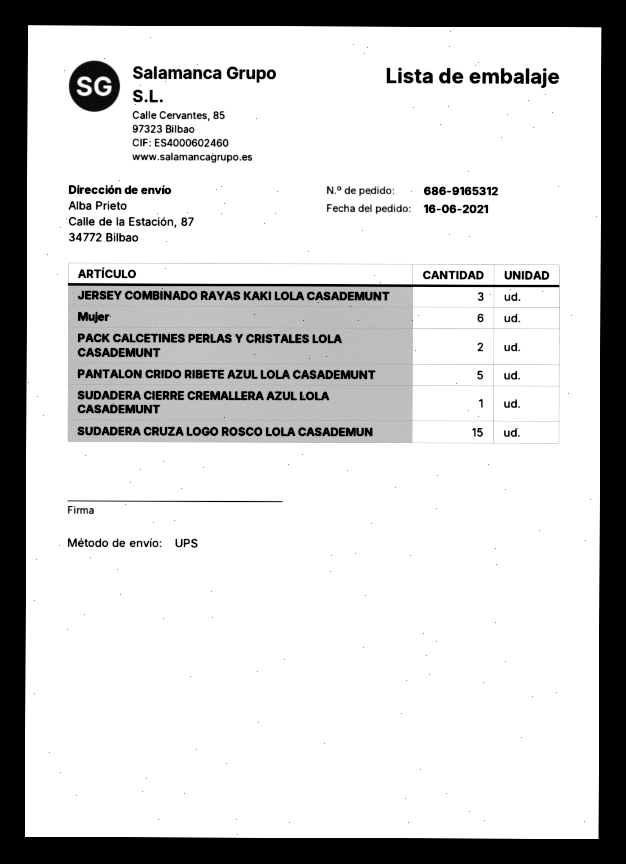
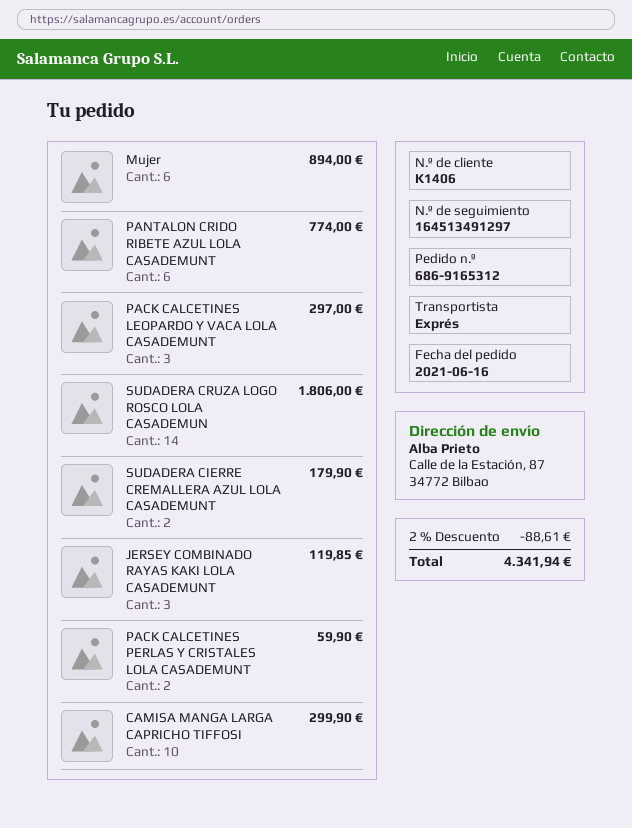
shipping method: UPS -> express
PANTALON CRIDO RIBETE AZUL LOLA CASADEMUNT: 5 -> 6
SUDADERA CIERRE CREMALLERA AZUL LOLA CASADEMUNT: 1 -> 2
SUDADERA CRUZA LOGO ROSCO LOLA CASADEMUN: 15 -> 14
PACK CALCETINES LEOPARDO Y VACA LOLA CASADEMUNT: none -> 3
CAMISA MANGA LARGA CAPRICHO TIFFOSI: none -> 10

